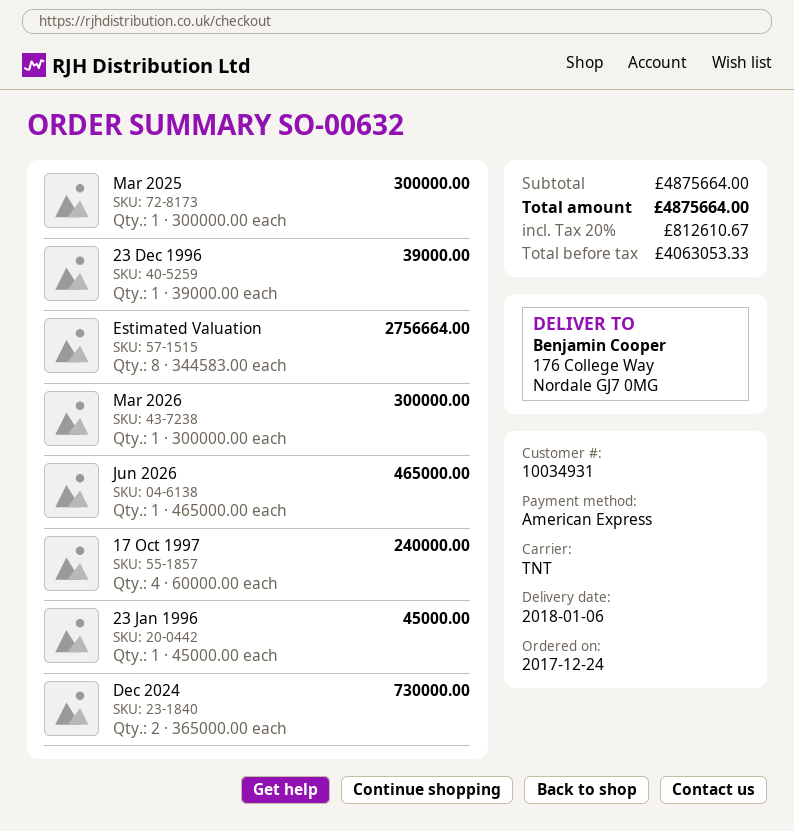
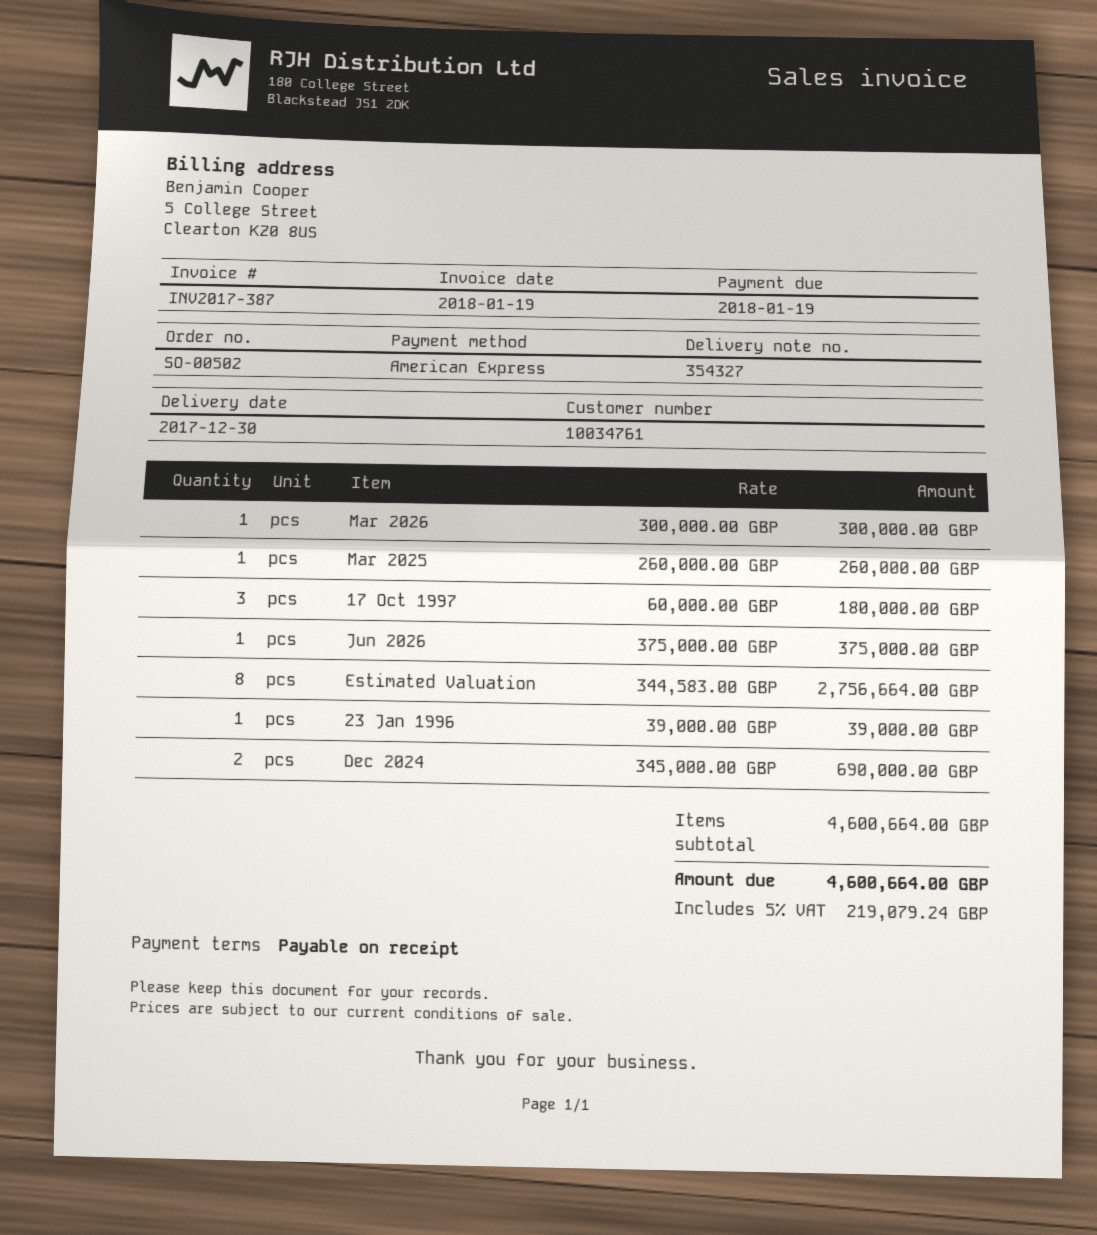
order number: SO-00632 -> SO-00502
delivery date: 2018-01-06 -> 2017-12-30
customer number: 10034931 -> 10034761
Mar 2025: 1 x 300000.00 = 300000.00 -> 1 x 260000.00 = 260000.00
23 Dec 1996: 1 x 39000.00 = 39000.00 -> none
Jun 2026: 1 x 465000.00 = 465000.00 -> 1 x 375000.00 = 375000.00
17 Oct 1997: 4 x 60000.00 = 240000.00 -> 3 x 60000.00 = 180000.00
23 Jan 1996: 1 x 45000.00 = 45000.00 -> 1 x 39000.00 = 39000.00
Dec 2024: 2 x 365000.00 = 730000.00 -> 2 x 345000.00 = 690000.00
subtotal: 4875664.00 -> 4600664.00
tax: 20% = 812610.67 -> 5% = 219079.24
total: 4875664.00 -> 4600664.00

